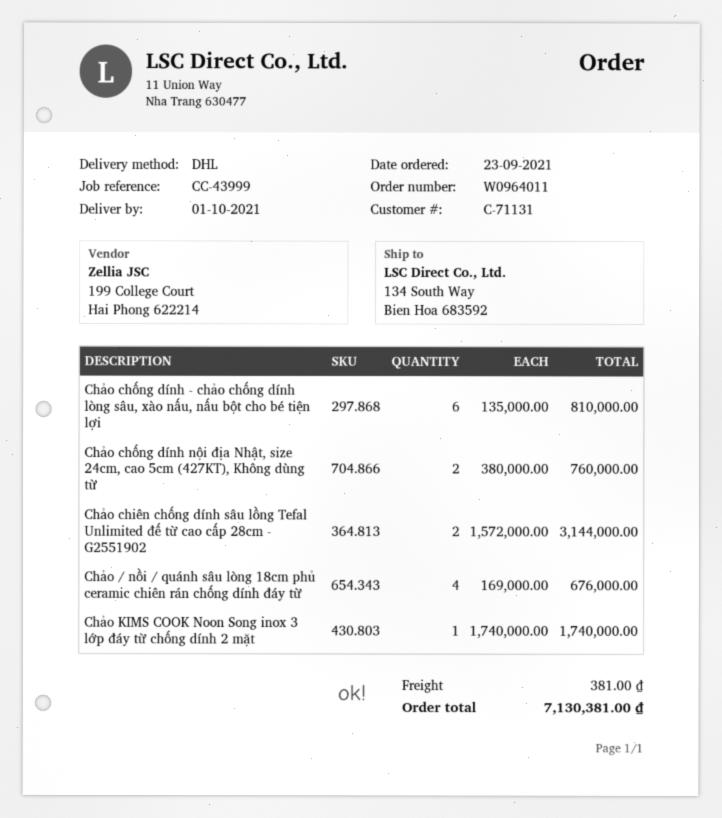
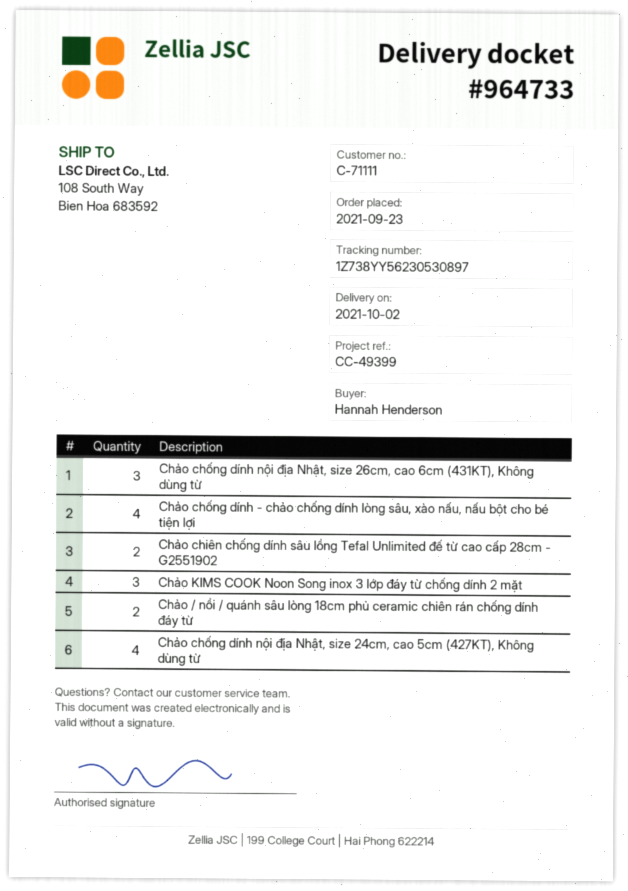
delivery date: 2021-10-01 -> 2021-10-02
customer number: C-71131 -> C-71111
reference: CC-43999 -> CC-49399
ship to: 134 South Way, Bien Hoa 683592 -> 108 South Way, Bien Hoa 683592
Chảo chống dính - chảo chống dính lòng sâu, xào nấu, nấu bột cho bé tiện lợi: 6 -> 4
Chảo chống dính nội địa Nhật, size 24cm, cao 5cm (427KT), Không dùng từ: 2 -> 4
Chảo / nồi / quánh sâu lòng 18cm phủ ceramic chiên rán chống dính đáy từ: 4 -> 2
Chảo KIMS COOK Noon Song inox 3 lớp đáy từ chống dính 2 mặt: 1 -> 3
Chảo chống dính nội địa Nhật, size 26cm, cao 6cm (431KT), Không dùng từ: none -> 3

